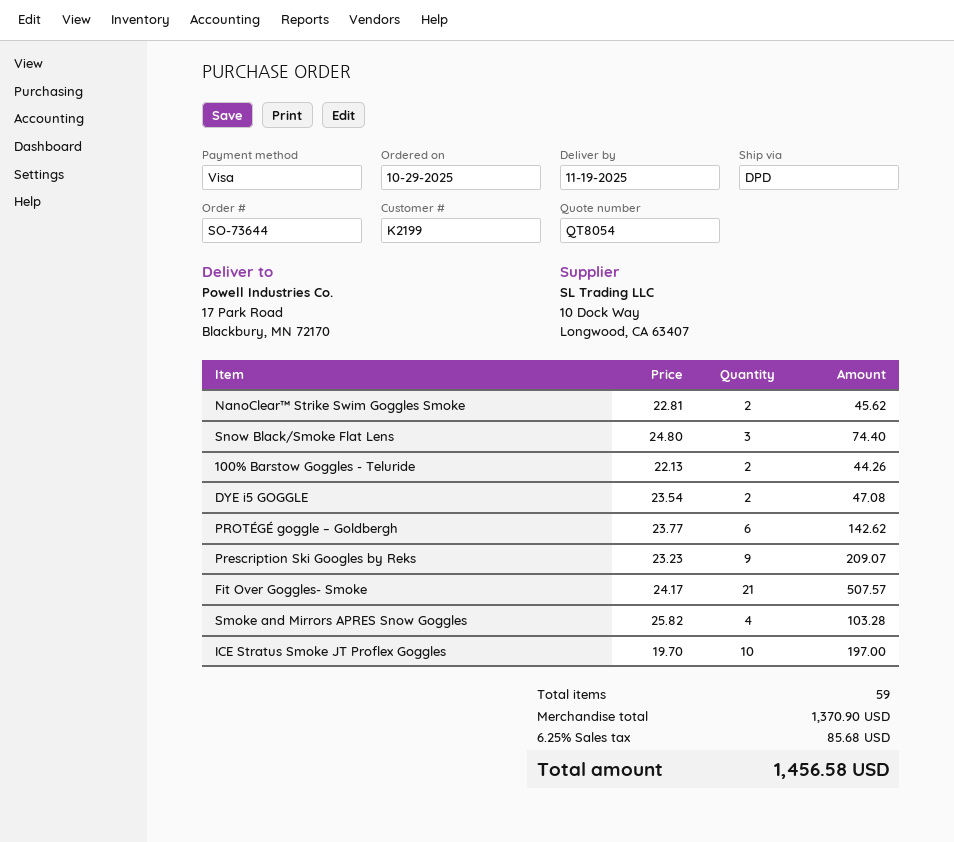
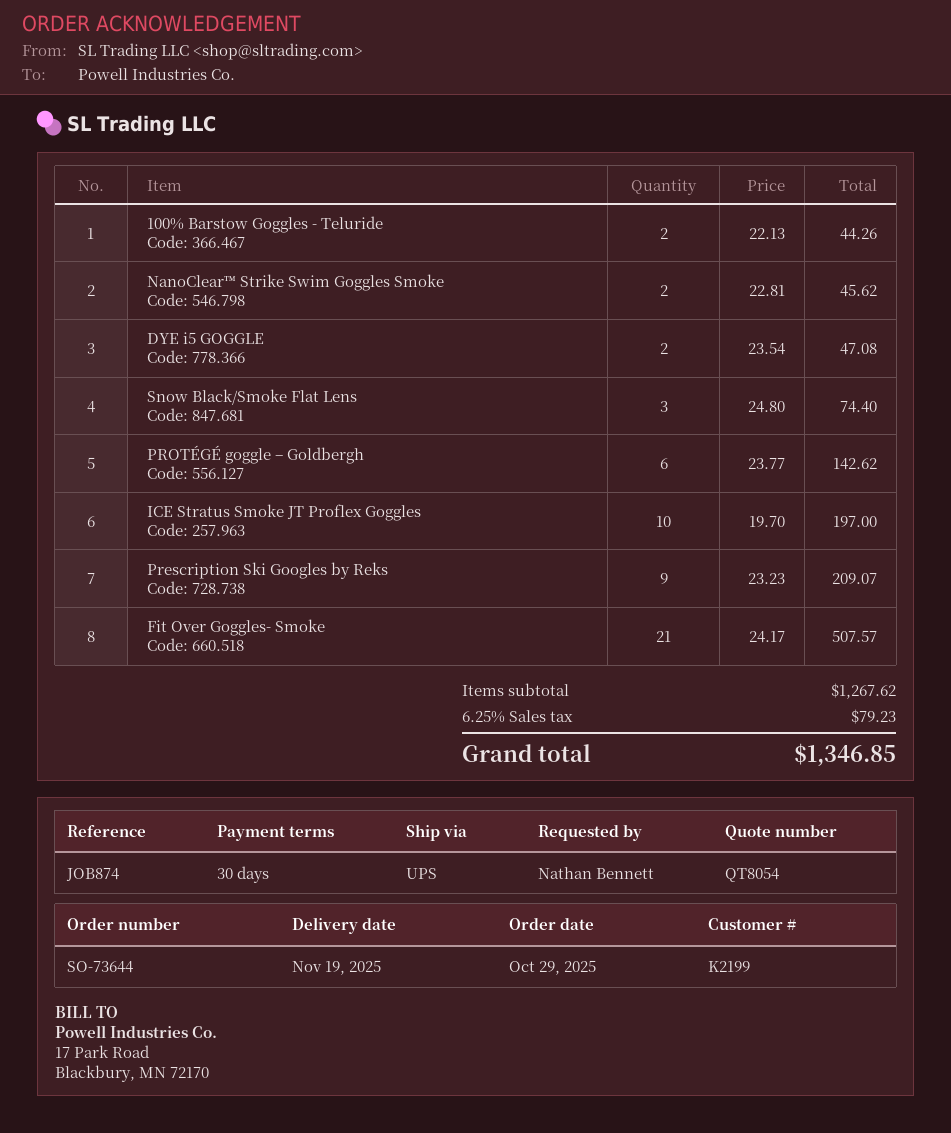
shipping method: DPD -> UPS
Smoke and Mirrors APRES Snow Goggles: 4 x 25.82 = 103.28 -> none
subtotal: 1370.90 -> 1267.62
tax: 6.25% = 85.68 -> 6.25% = 79.23
total: 1456.58 -> 1346.85

